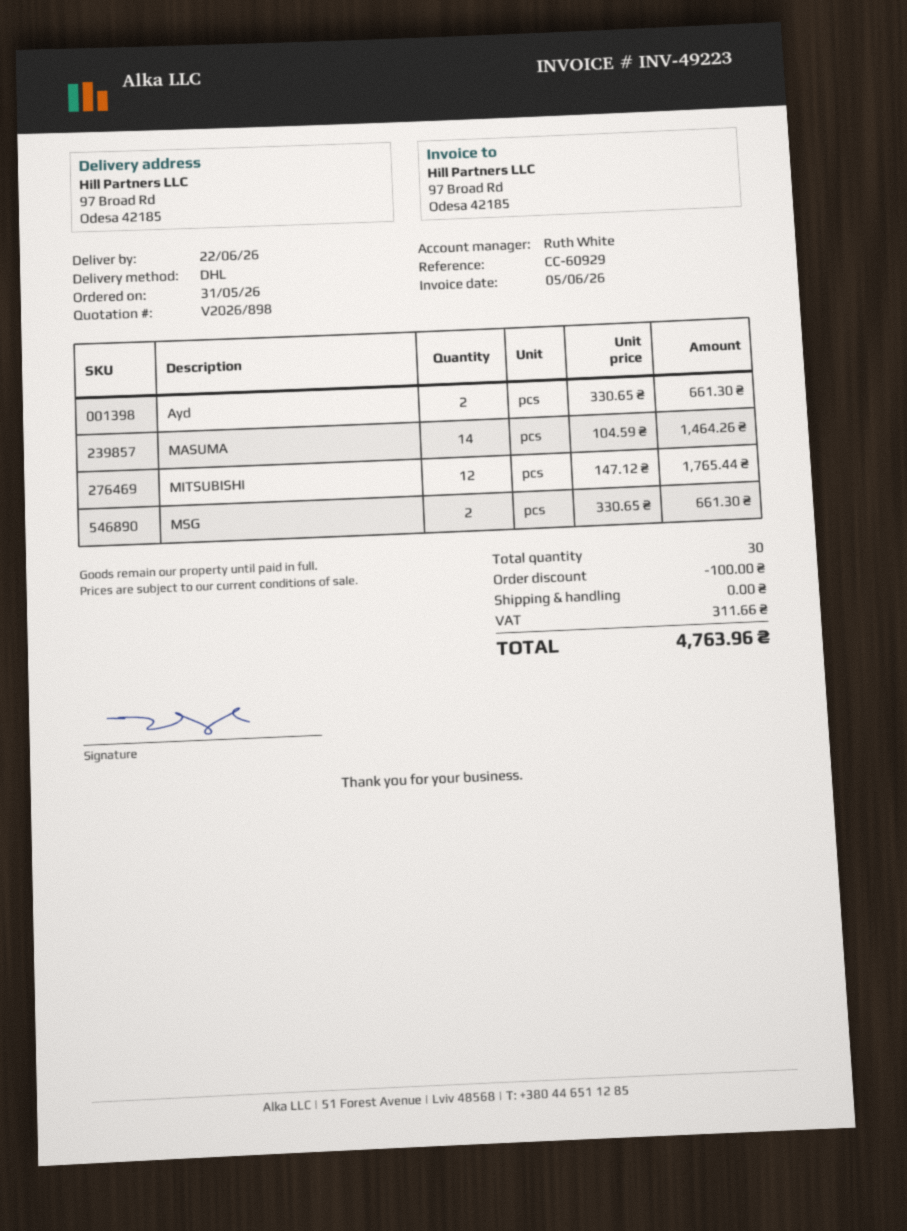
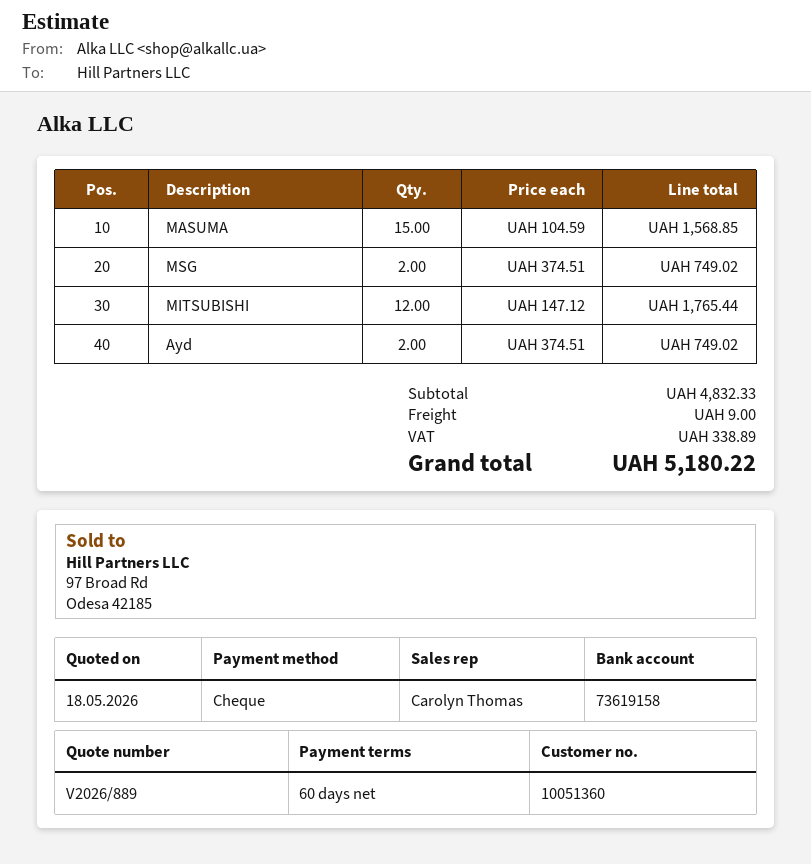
quote number: V2026/898 -> V2026/889
sales rep: Ruth White -> Carolyn Thomas
Ayd: 2 x 330.65 = 661.30 -> 2 x 374.51 = 749.02
MASUMA: 14 x 104.59 = 1464.26 -> 15 x 104.59 = 1568.85
MSG: 2 x 330.65 = 661.30 -> 2 x 374.51 = 749.02
discount: 100.00 -> none
shipping: 0.00 -> 9.00
tax: 311.66 -> 338.89
total: 4763.96 -> 5180.22

